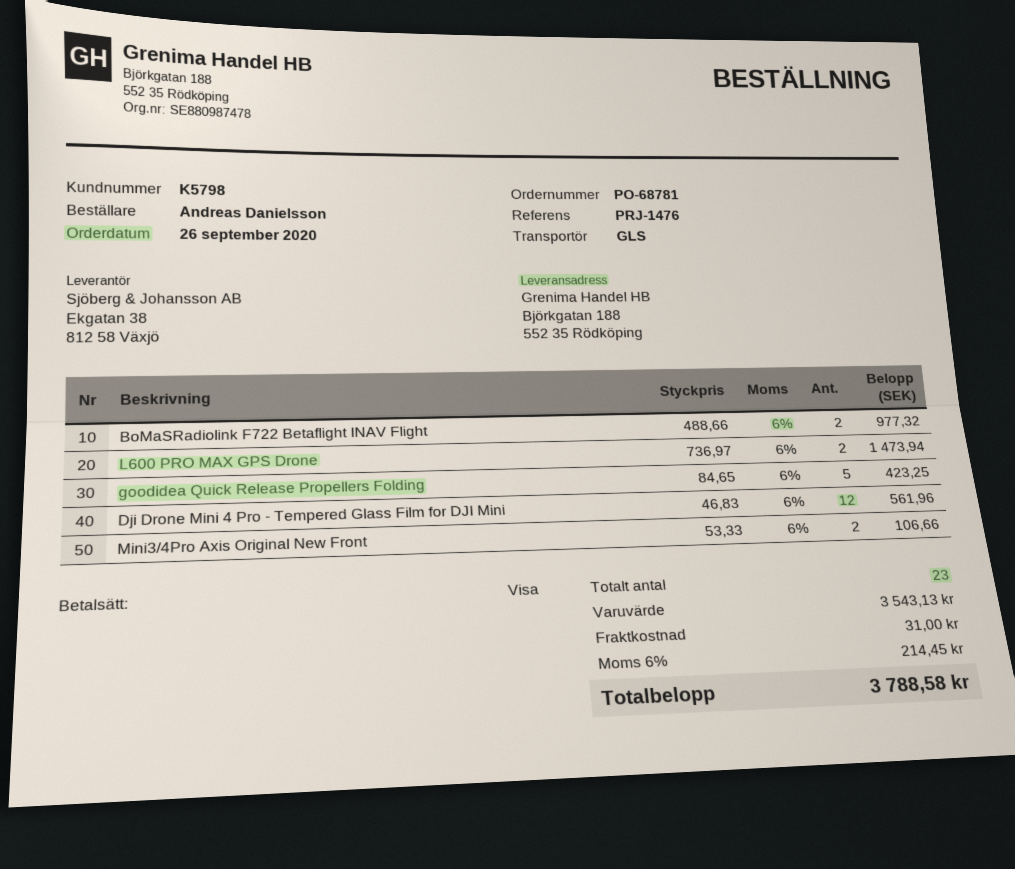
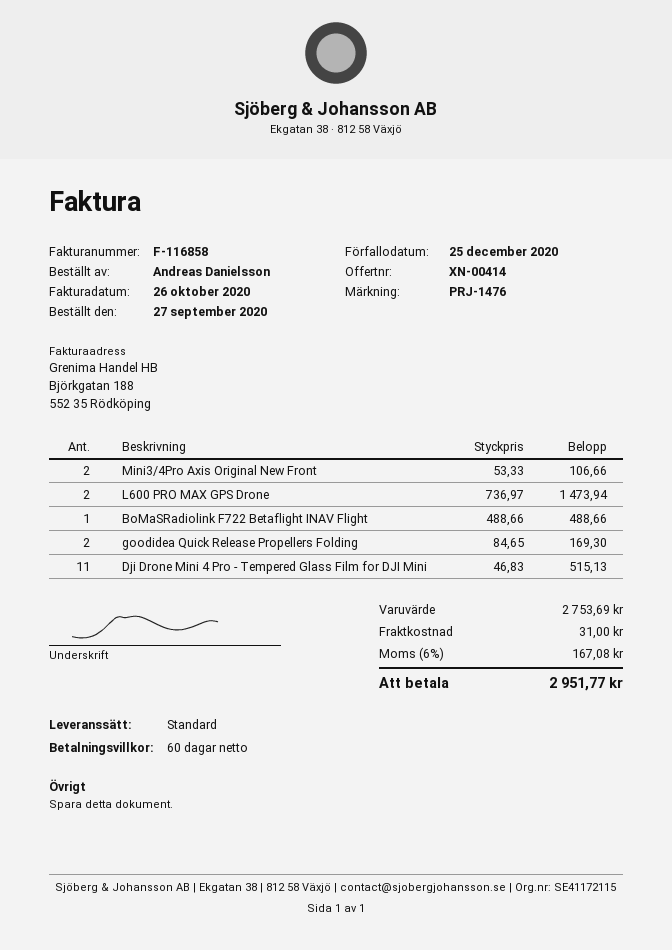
order date: 2020-09-26 -> 2020-09-27
shipping method: GLS -> standard
BoMaSRadiolink F722 Betaflight INAV Flight: 2 x 488.66 = 977.32 -> 1 x 488.66 = 488.66
goodidea Quick Release Propellers Folding: 5 x 84.65 = 423.25 -> 2 x 84.65 = 169.30
Dji Drone Mini 4 Pro - Tempered Glass Film for DJI Mini: 12 x 46.83 = 561.96 -> 11 x 46.83 = 515.13
subtotal: 3543.13 -> 2753.69
tax: 6% = 214.45 -> 6% = 167.08
total: 3788.58 -> 2951.77

